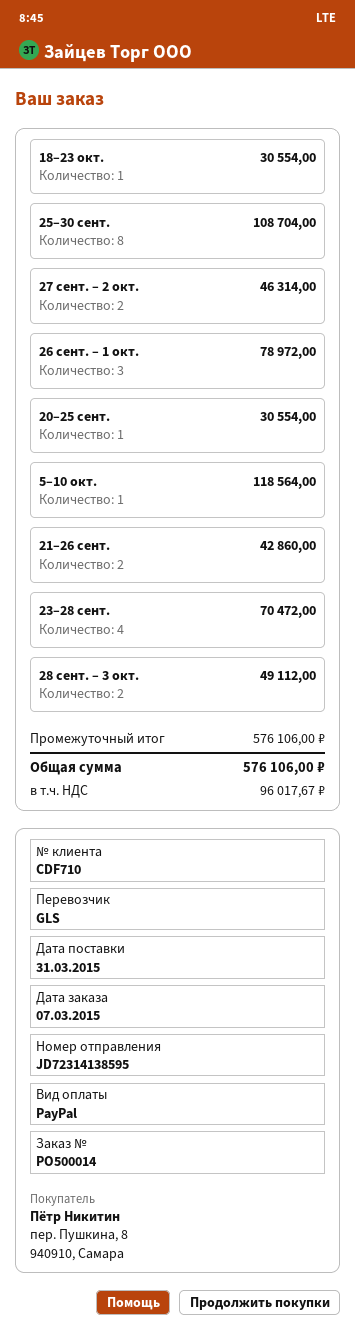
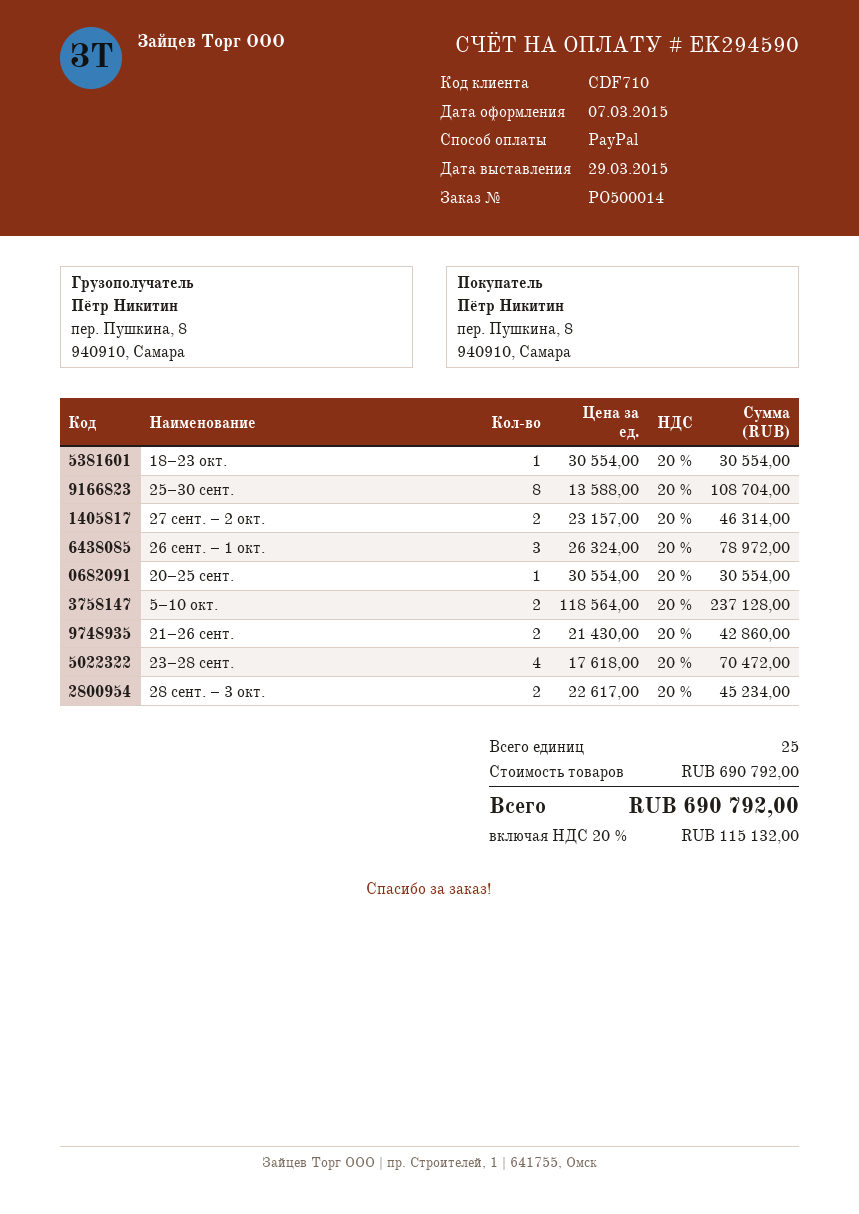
5–10 окт.: 1 for 118564.00 -> 2 for 237128.00
28 сент. – 3 окт.: 2 for 49112.00 -> 2 for 45234.00
subtotal: 576106.00 -> 690792.00
tax: 96017.67 -> 115132.00
total: 576106.00 -> 690792.00

